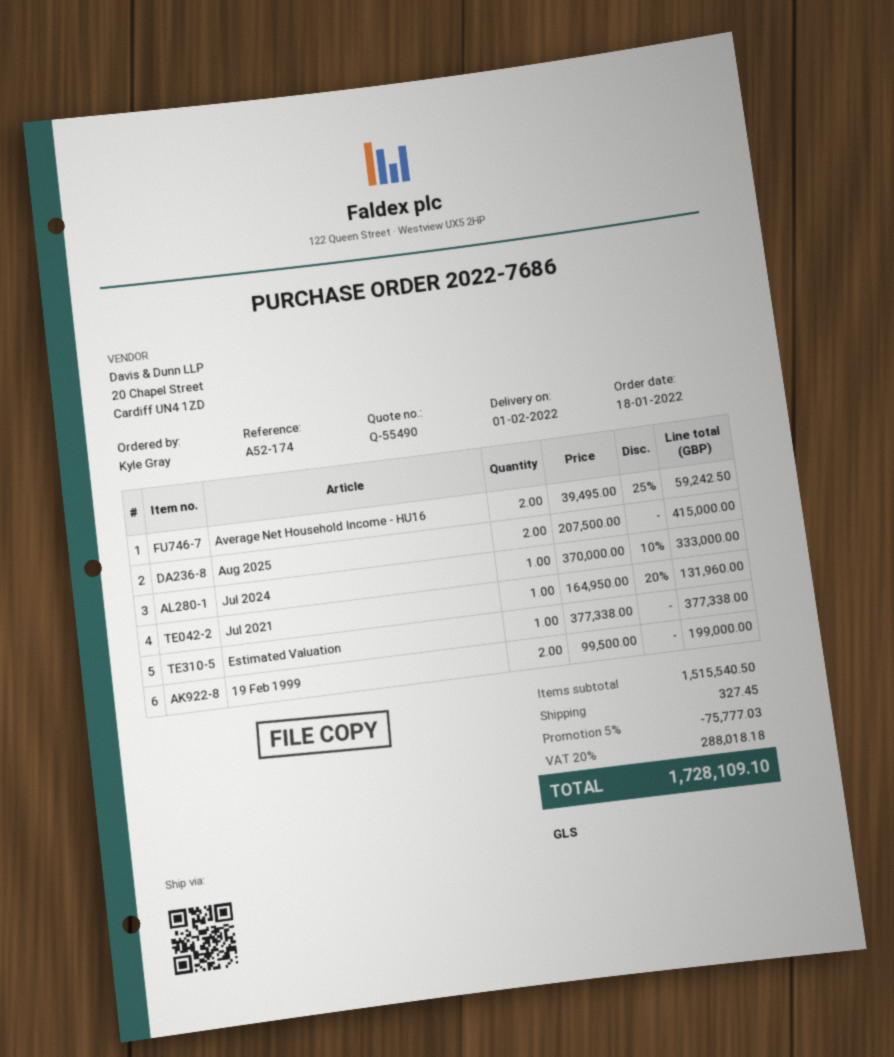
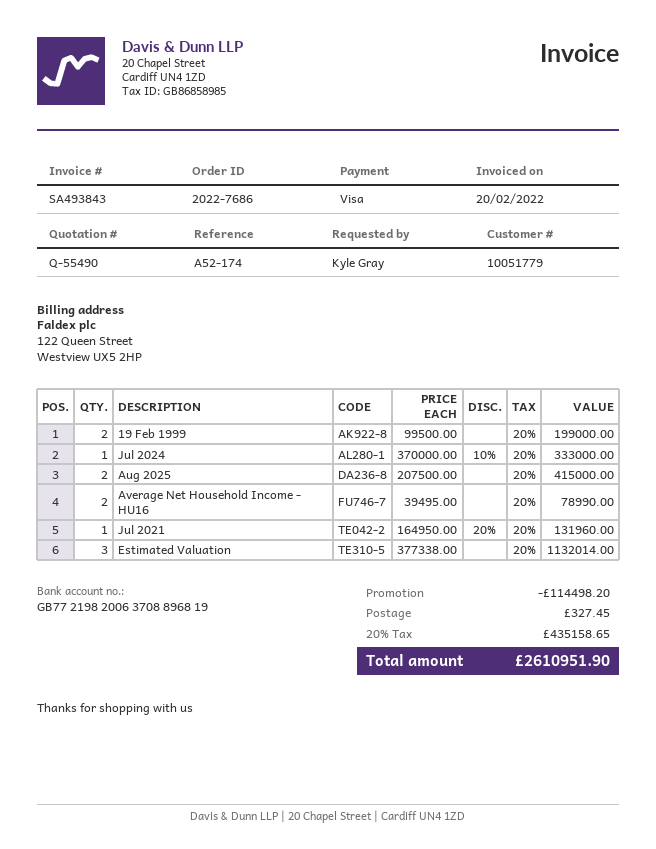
Average Net Household Income - HU16: 2 x 39495.00 - 25% = 59242.50 -> 2 x 39495.00 = 78990.00
Estimated Valuation: 1 x 377338.00 = 377338.00 -> 3 x 377338.00 = 1132014.00
discount: 75777.03 -> 114498.20
tax: 20% = 288018.18 -> 20% = 435158.65
total: 1728109.10 -> 2610951.90

